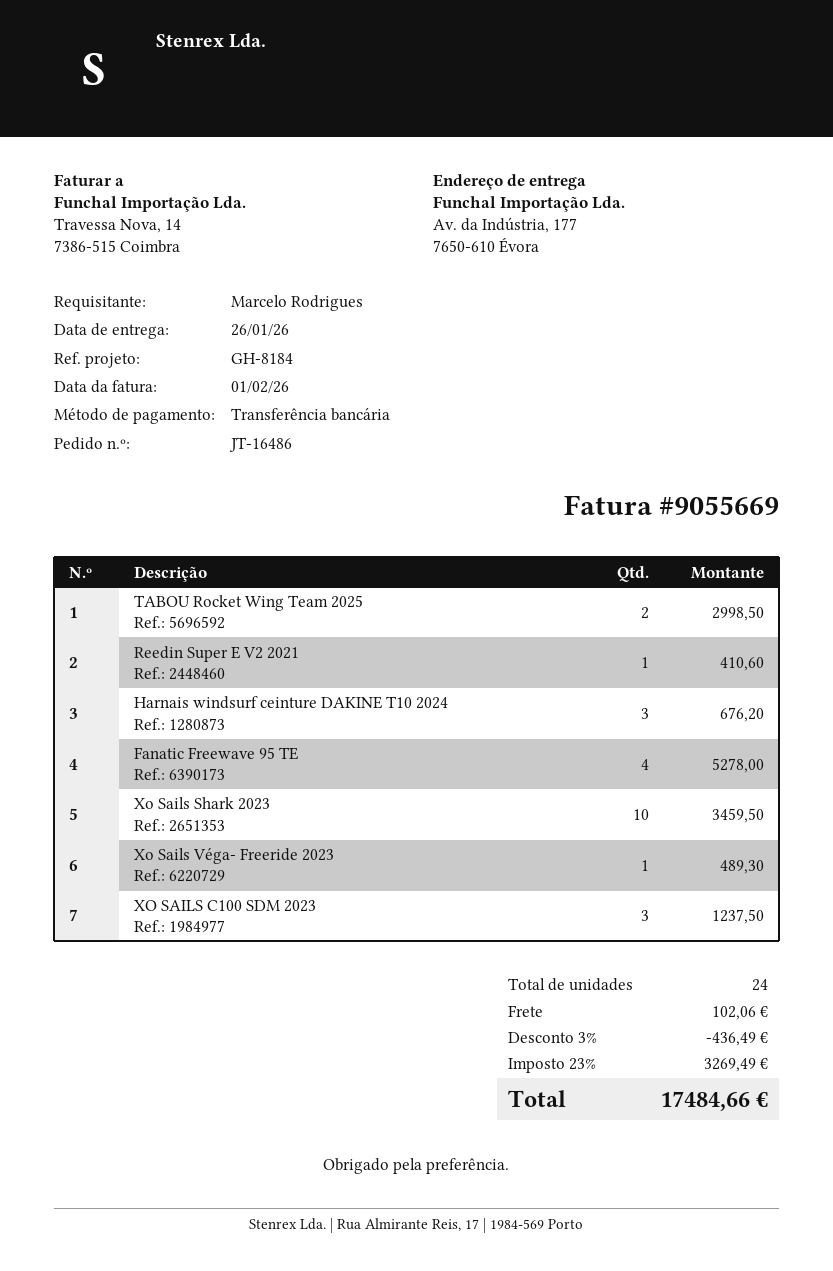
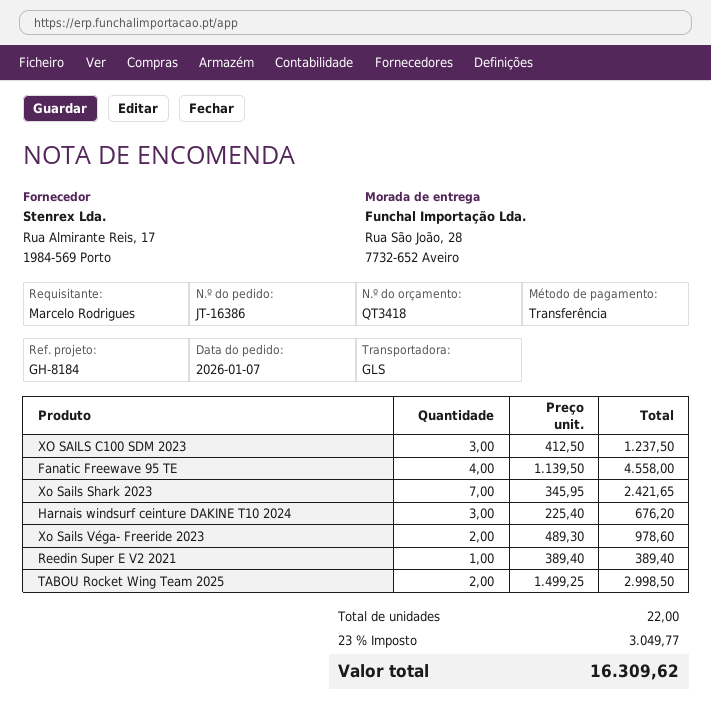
order number: JT-16486 -> JT-16386
ship to: Av. da Indústria, 177, 7650-610 Évora -> Rua São João, 28, 7732-652 Aveiro
Reedin Super E V2 2021: 1 for 410.60 -> 1 for 389.40
Fanatic Freewave 95 TE: 4 for 5278.00 -> 4 for 4558.00
Xo Sails Shark 2023: 10 for 3459.50 -> 7 for 2421.65
Xo Sails Véga- Freeride 2023: 1 for 489.30 -> 2 for 978.60
total quantity: 24 -> 22
discount: 3% = 436.49 -> none
shipping: 102.06 -> none
tax: 23% = 3269.49 -> 23% = 3049.77
total: 17484.66 -> 16309.62

